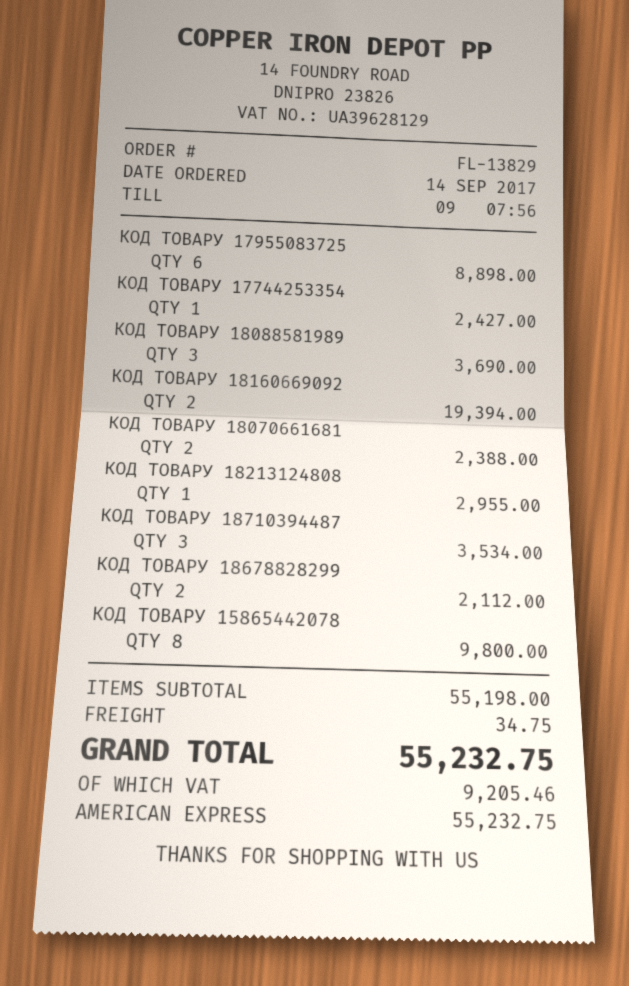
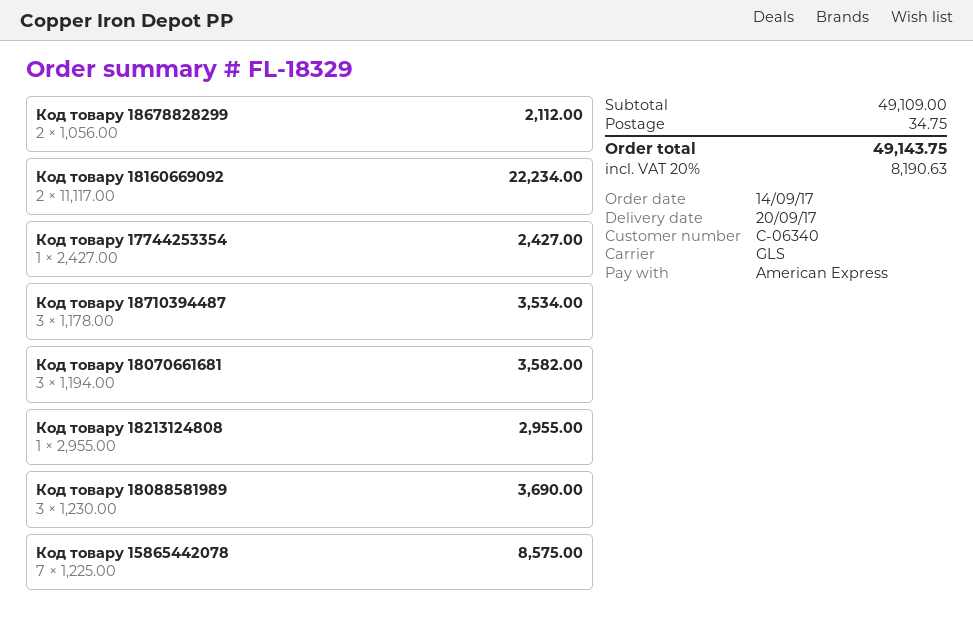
order number: FL-13829 -> FL-18329
КОД ТОВАРУ 17955083725: 6 for 8898.00 -> none
КОД ТОВАРУ 18160669092: 2 for 19394.00 -> 2 for 22234.00
КОД ТОВАРУ 18070661681: 2 for 2388.00 -> 3 for 3582.00
КОД ТОВАРУ 15865442078: 8 for 9800.00 -> 7 for 8575.00
subtotal: 55198.00 -> 49109.00
tax: 9205.46 -> 8190.63
total: 55232.75 -> 49143.75

